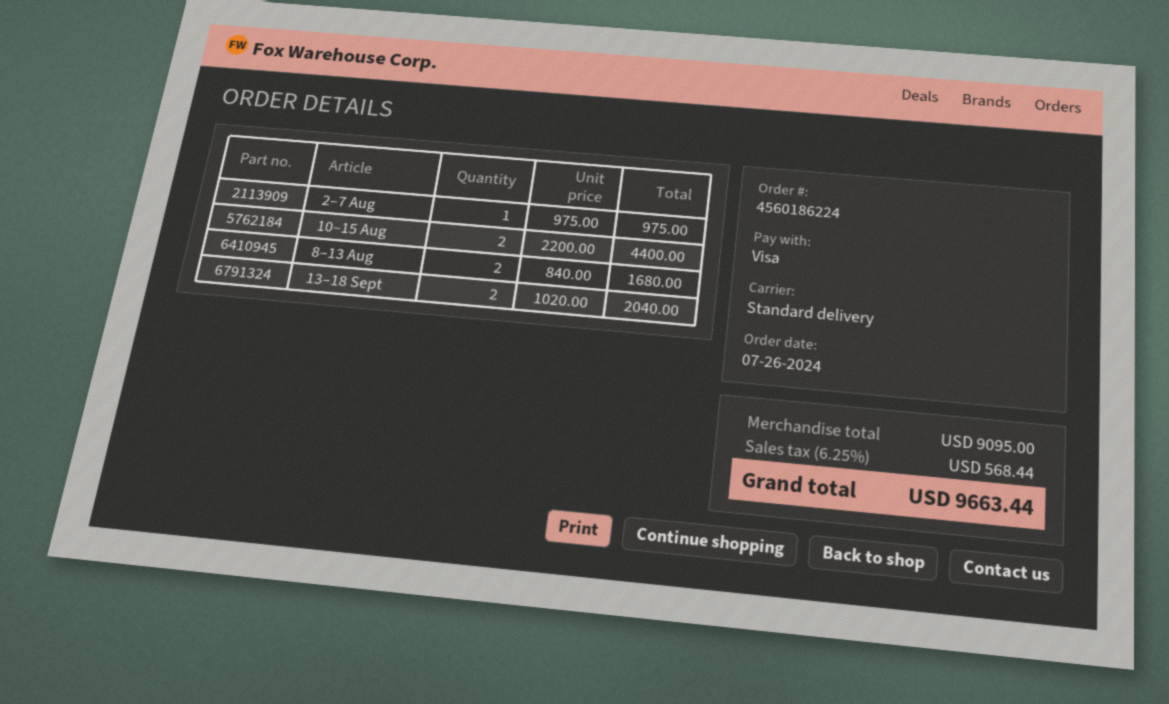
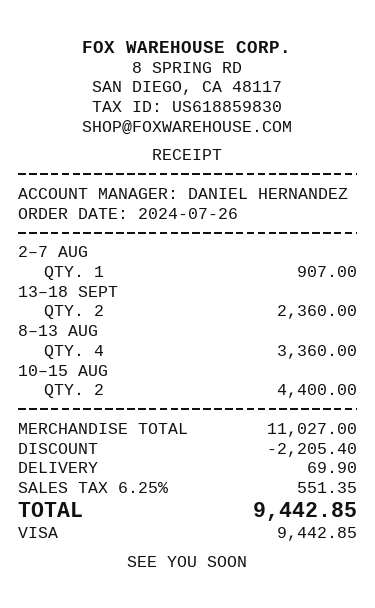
2–7 Aug: 1 for 975.00 -> 1 for 907.00
8–13 Aug: 2 for 1680.00 -> 4 for 3360.00
13–18 Sept: 2 for 2040.00 -> 2 for 2360.00
subtotal: 9095.00 -> 11027.00
discount: none -> 2205.40
shipping: none -> 69.90
tax: 6.25% = 568.44 -> 6.25% = 551.35
total: 9663.44 -> 9442.85

